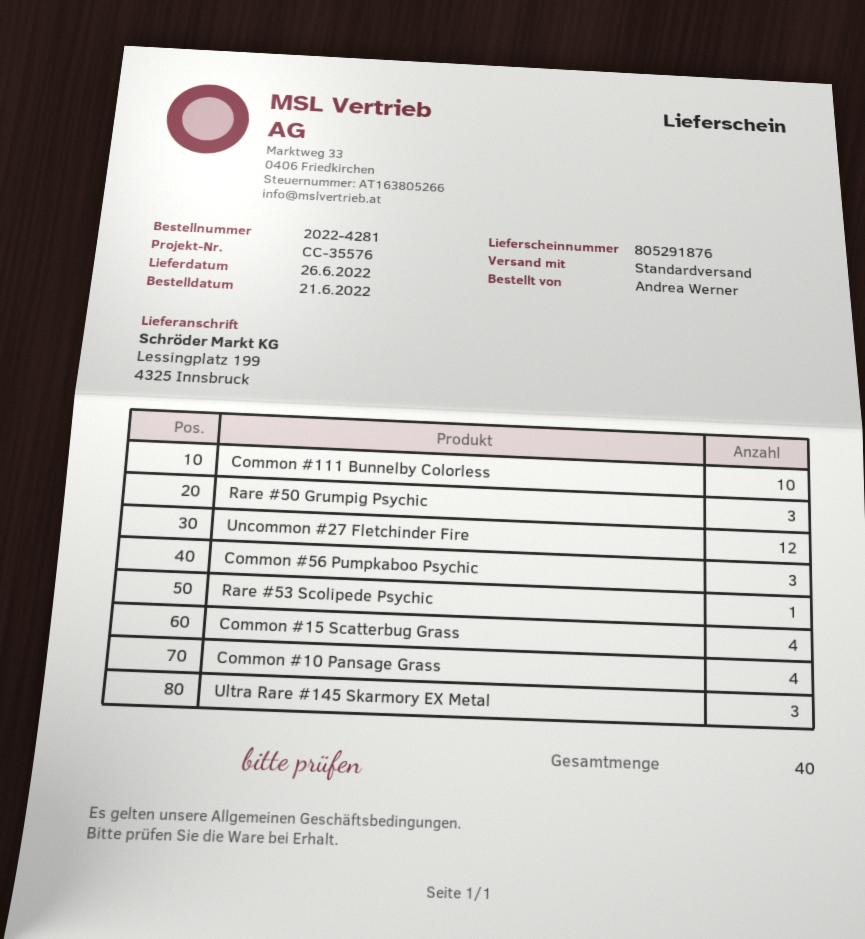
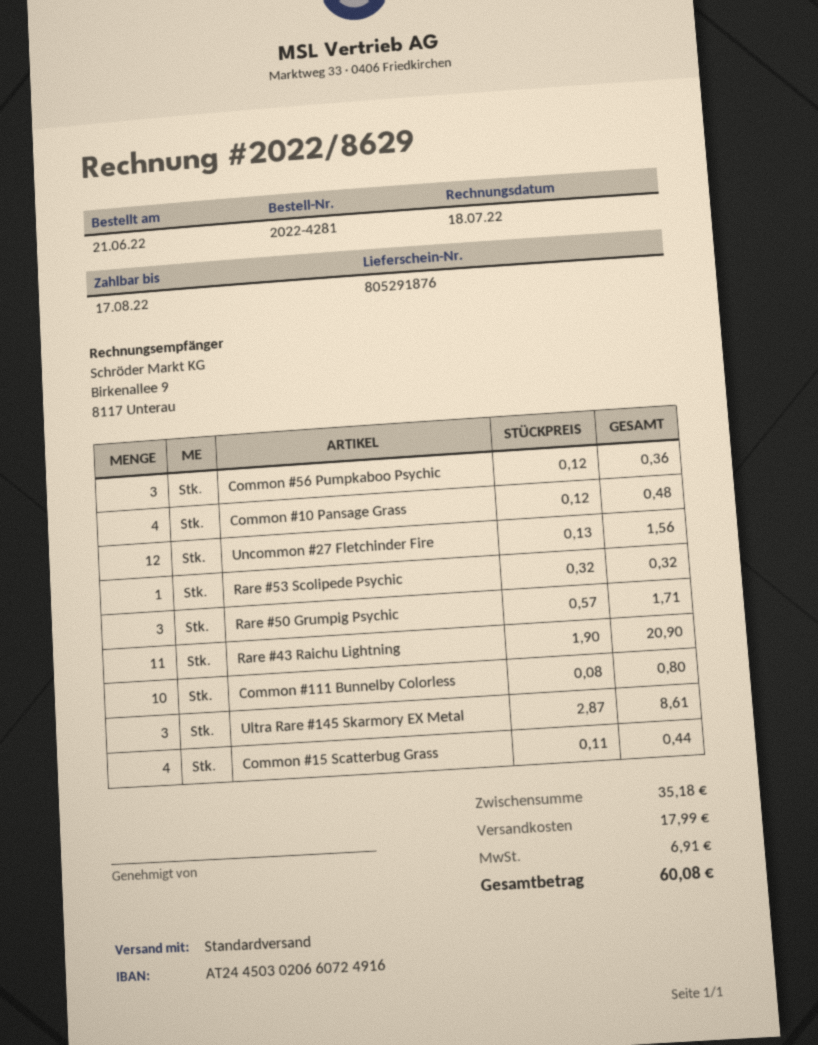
Rare #43 Raichu Lightning: none -> 11

